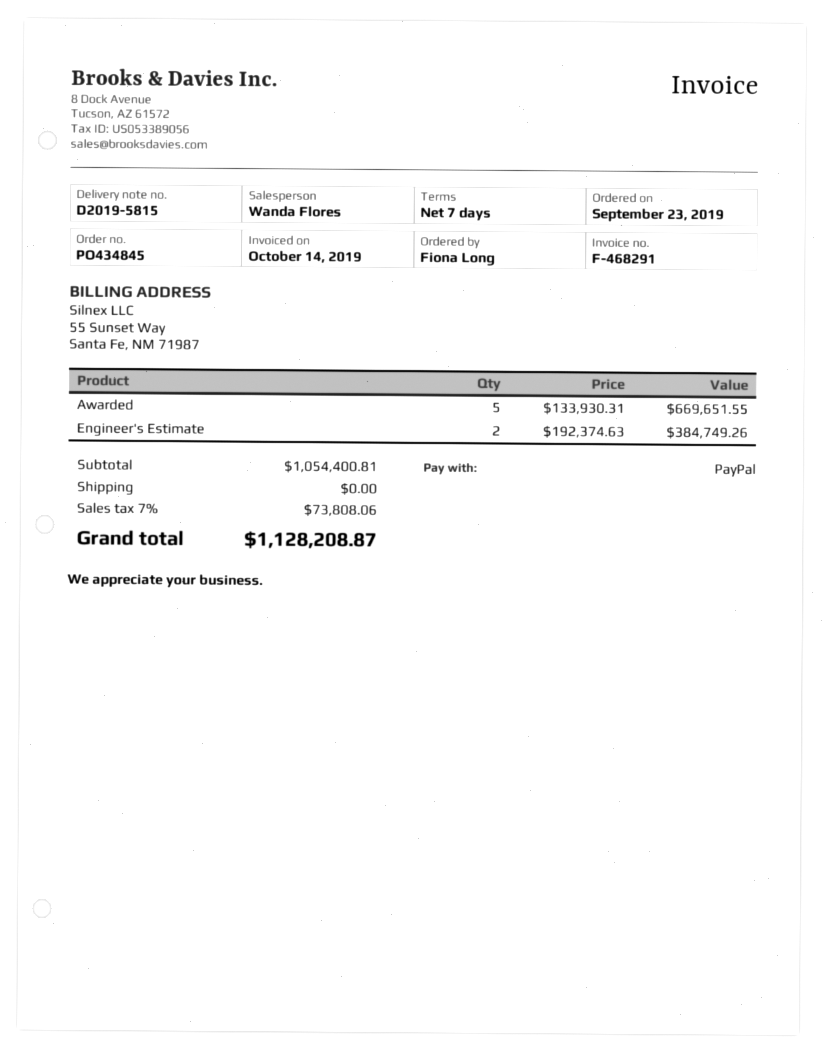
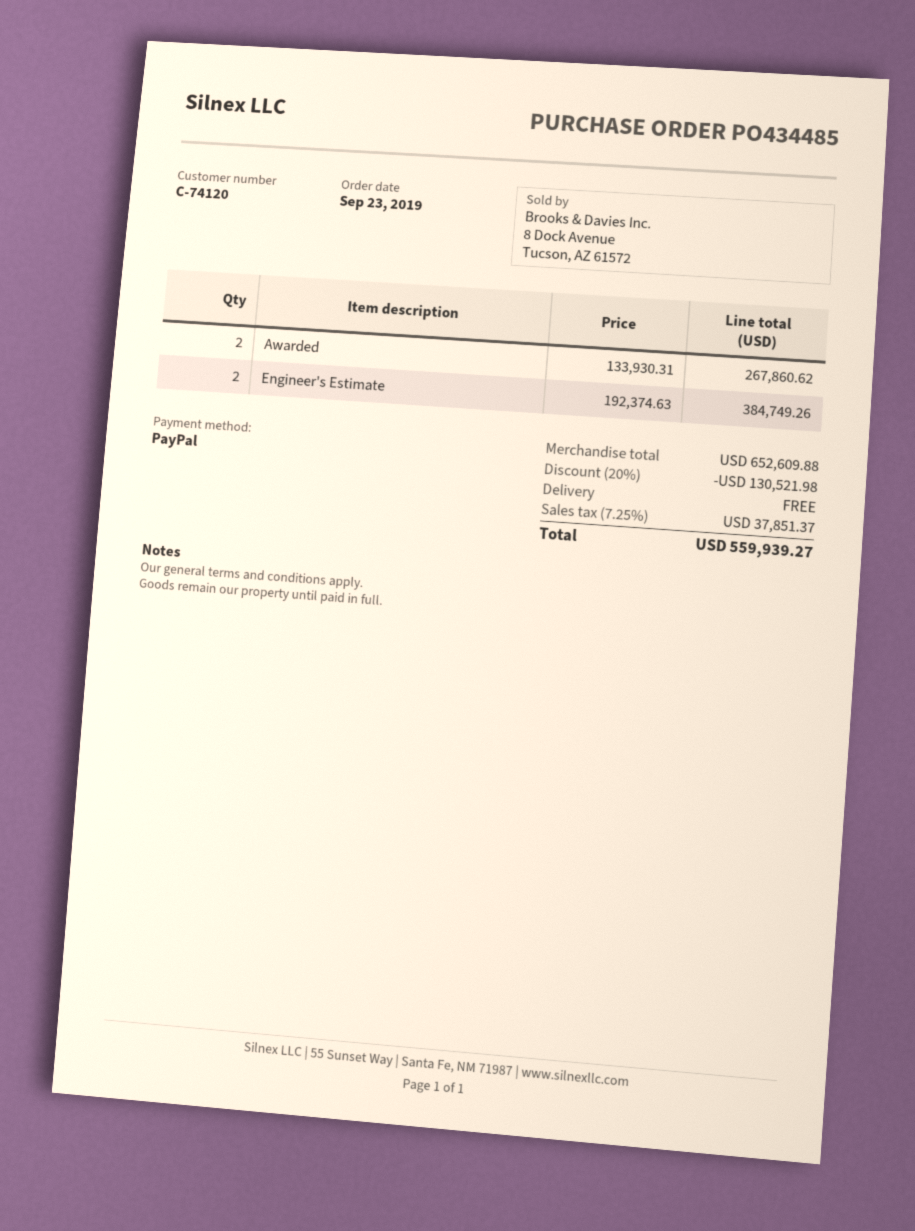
order number: PO434845 -> PO434485
Awarded: 5 x 133930.31 = 669651.55 -> 2 x 133930.31 = 267860.62
subtotal: 1054400.81 -> 652609.88
discount: none -> 20% = 130521.98
tax: 7% = 73808.06 -> 7.25% = 37851.37
total: 1128208.87 -> 559939.27

